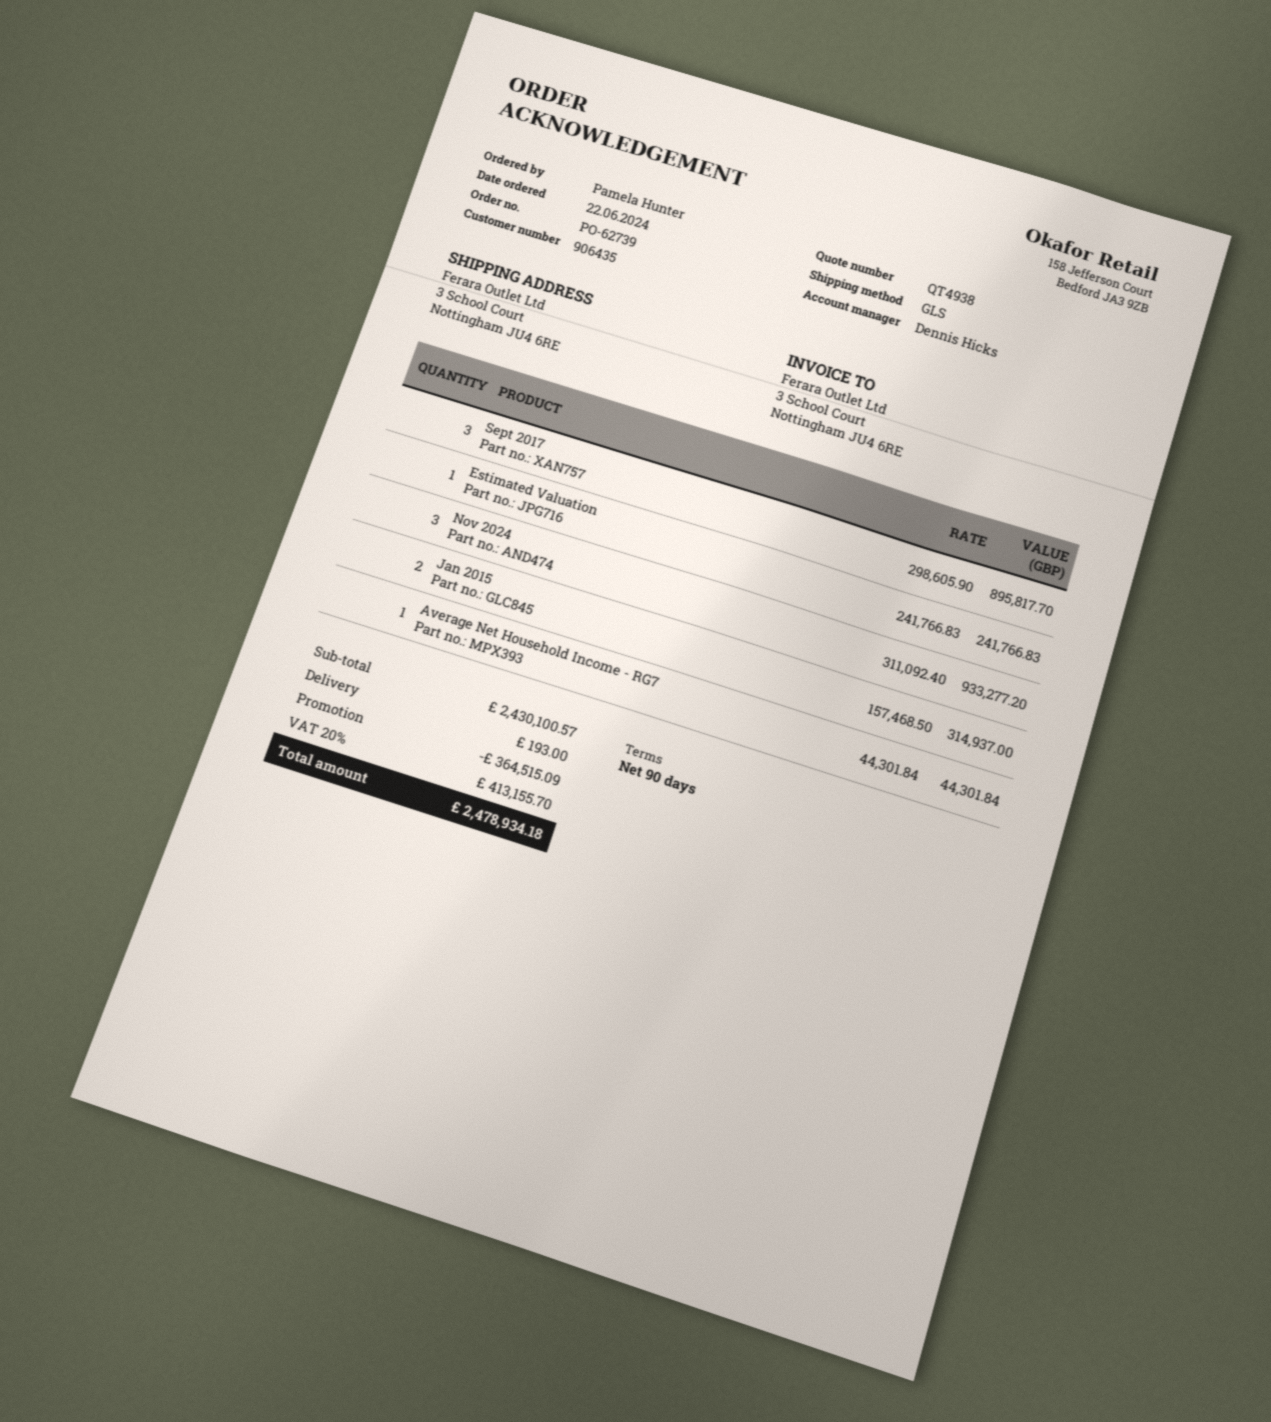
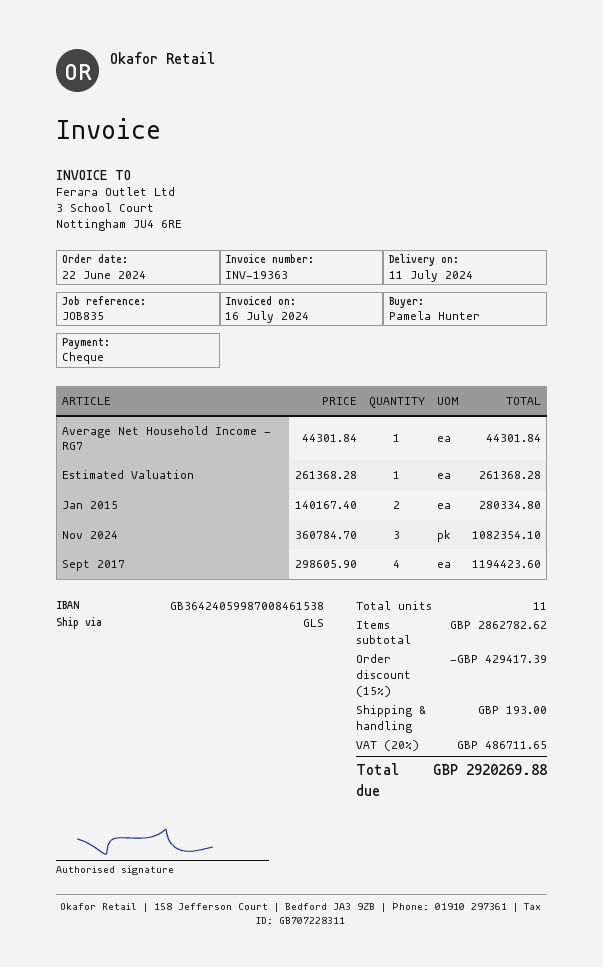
Sept 2017: 3 x 298605.90 = 895817.70 -> 4 x 298605.90 = 1194423.60
Estimated Valuation: 1 x 241766.83 = 241766.83 -> 1 x 261368.28 = 261368.28
Nov 2024: 3 x 311092.40 = 933277.20 -> 3 x 360784.70 = 1082354.10
Jan 2015: 2 x 157468.50 = 314937.00 -> 2 x 140167.40 = 280334.80
subtotal: 2430100.57 -> 2862782.62
discount: 364515.09 -> 429417.39
tax: 20% = 413155.70 -> 20% = 486711.65
total: 2478934.18 -> 2920269.88

